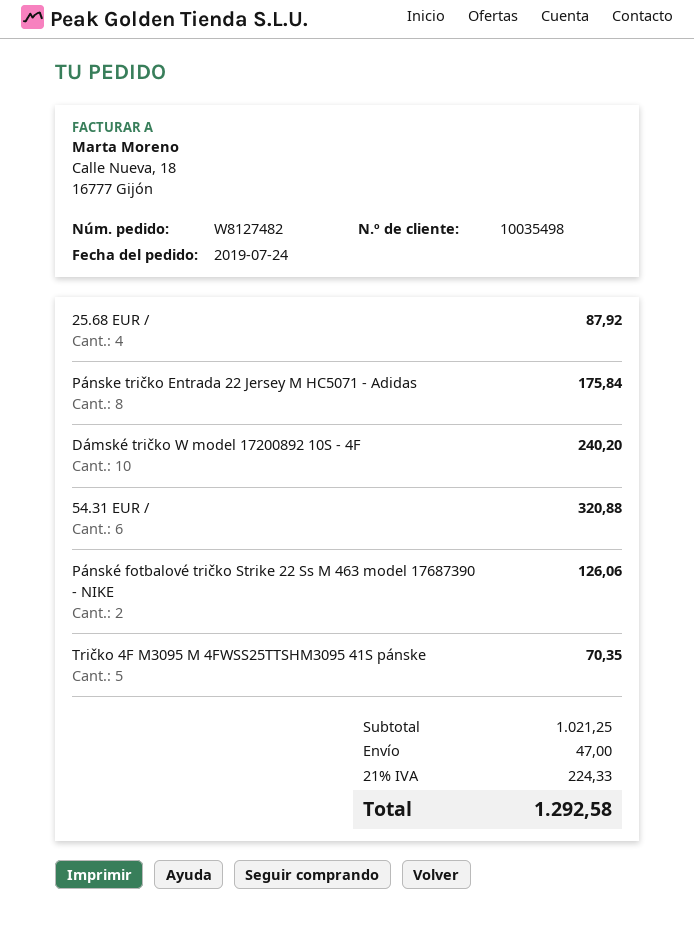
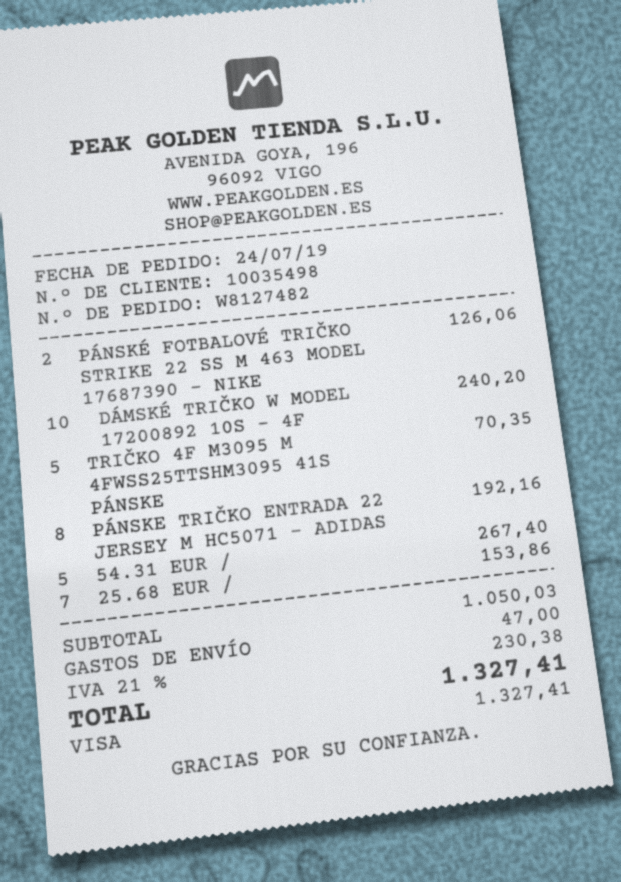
25.68 EUR /: 4 for 87.92 -> 7 for 153.86
Pánske tričko Entrada 22 Jersey M HC5071 - Adidas: 8 for 175.84 -> 8 for 192.16
54.31 EUR /: 6 for 320.88 -> 5 for 267.40
subtotal: 1021.25 -> 1050.03
tax: 21% = 224.33 -> 21% = 230.38
total: 1292.58 -> 1327.41

